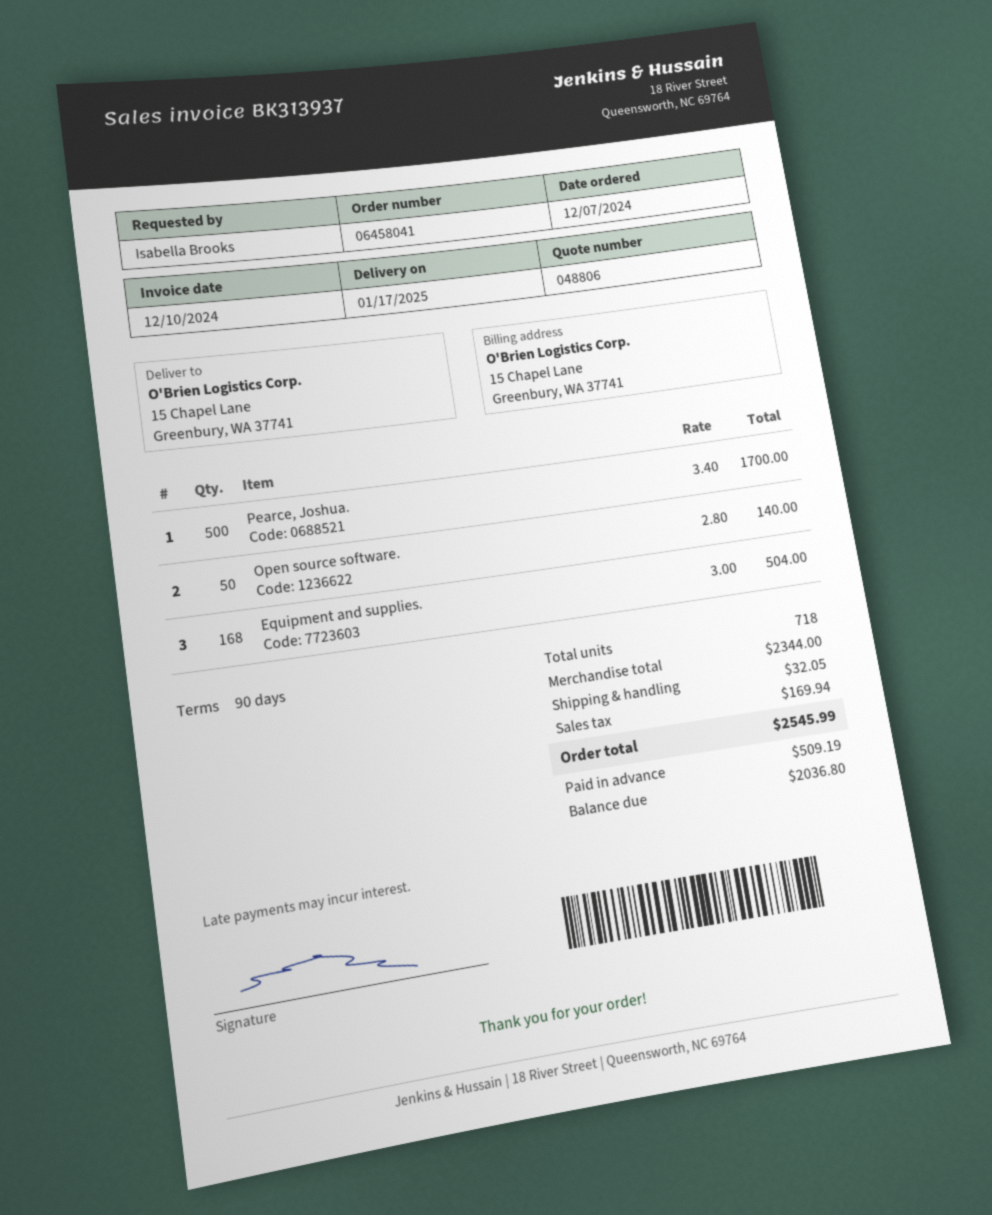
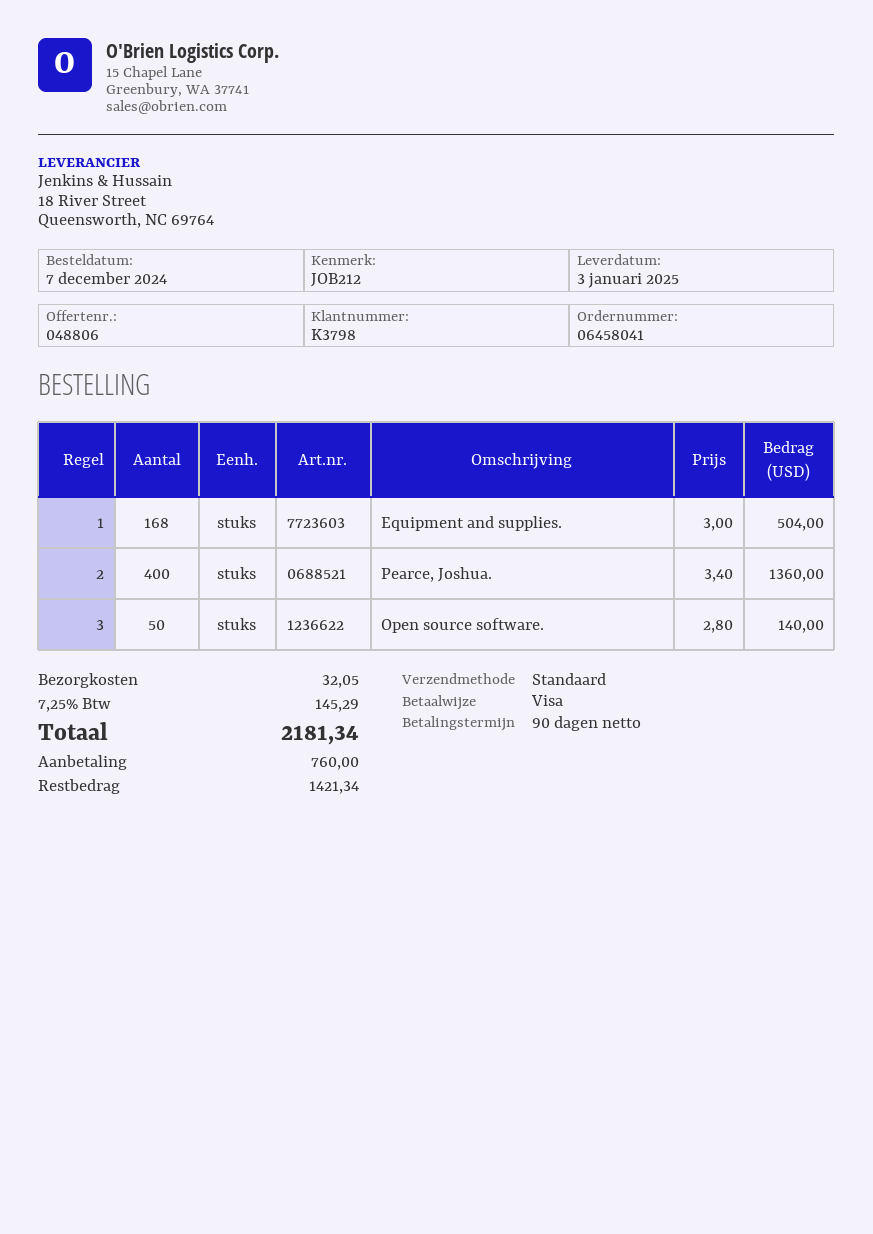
delivery date: 2025-01-17 -> 2025-01-03
Pearce, Joshua.: 500 x 3.40 = 1700.00 -> 400 x 3.40 = 1360.00
tax: 169.94 -> 145.29
total: 2545.99 -> 2181.34
deposit: 509.19 -> 760.00
balance: 2036.80 -> 1421.34

